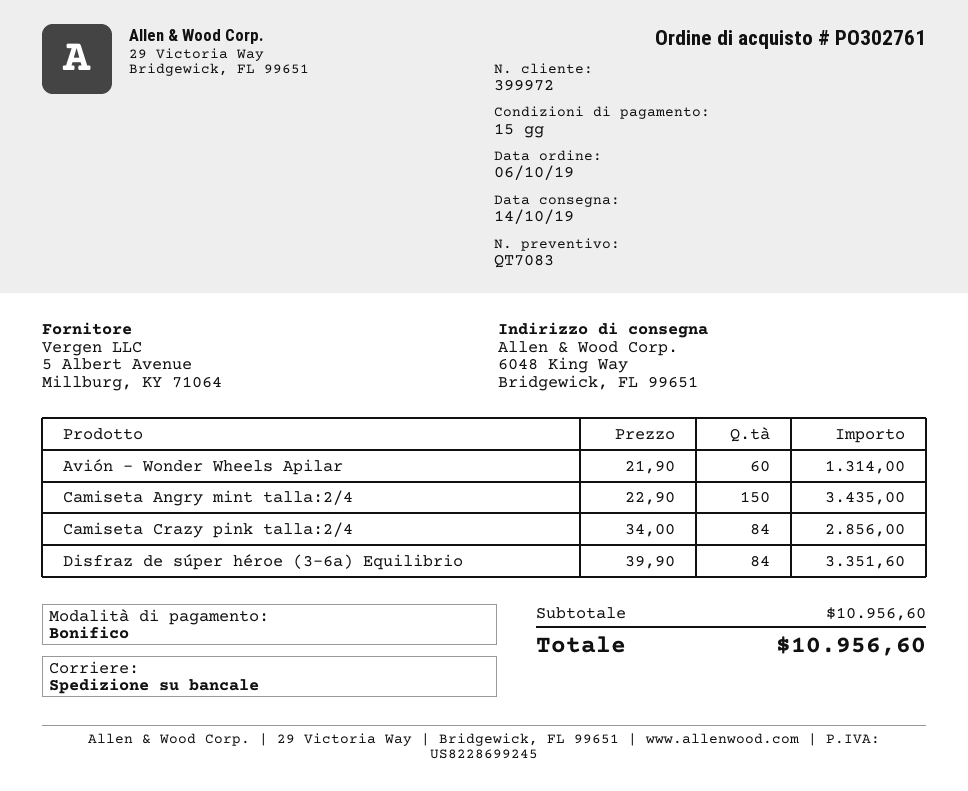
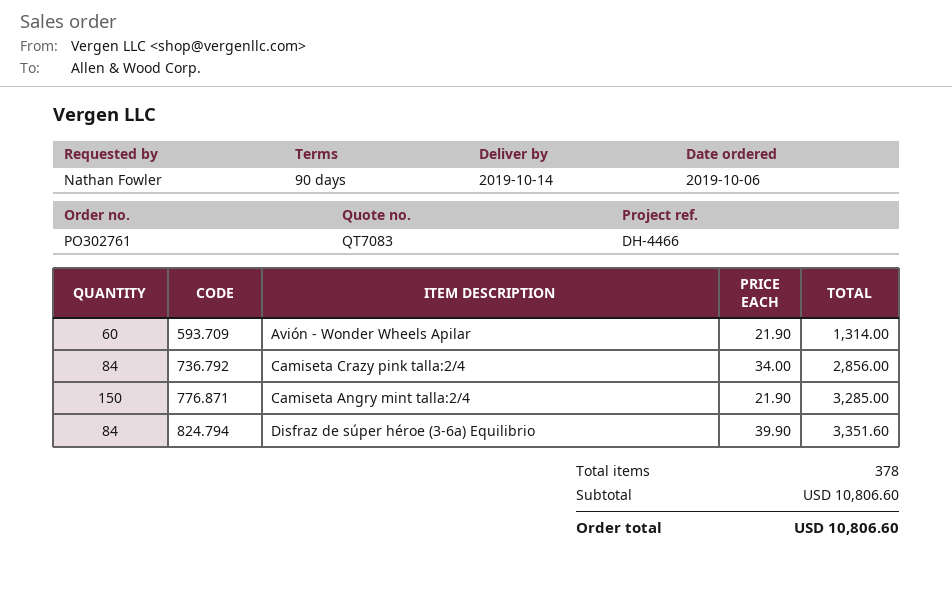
payment terms: 15 days -> 90 days
Camiseta Angry mint talla:2/4: 150 x 22.90 = 3435.00 -> 150 x 21.90 = 3285.00
subtotal: 10956.60 -> 10806.60
total: 10956.60 -> 10806.60

